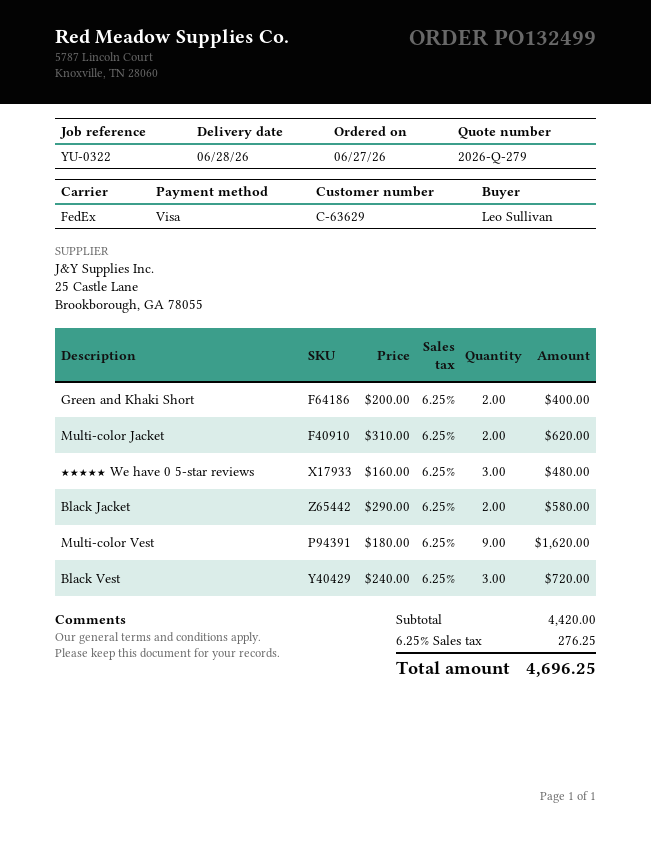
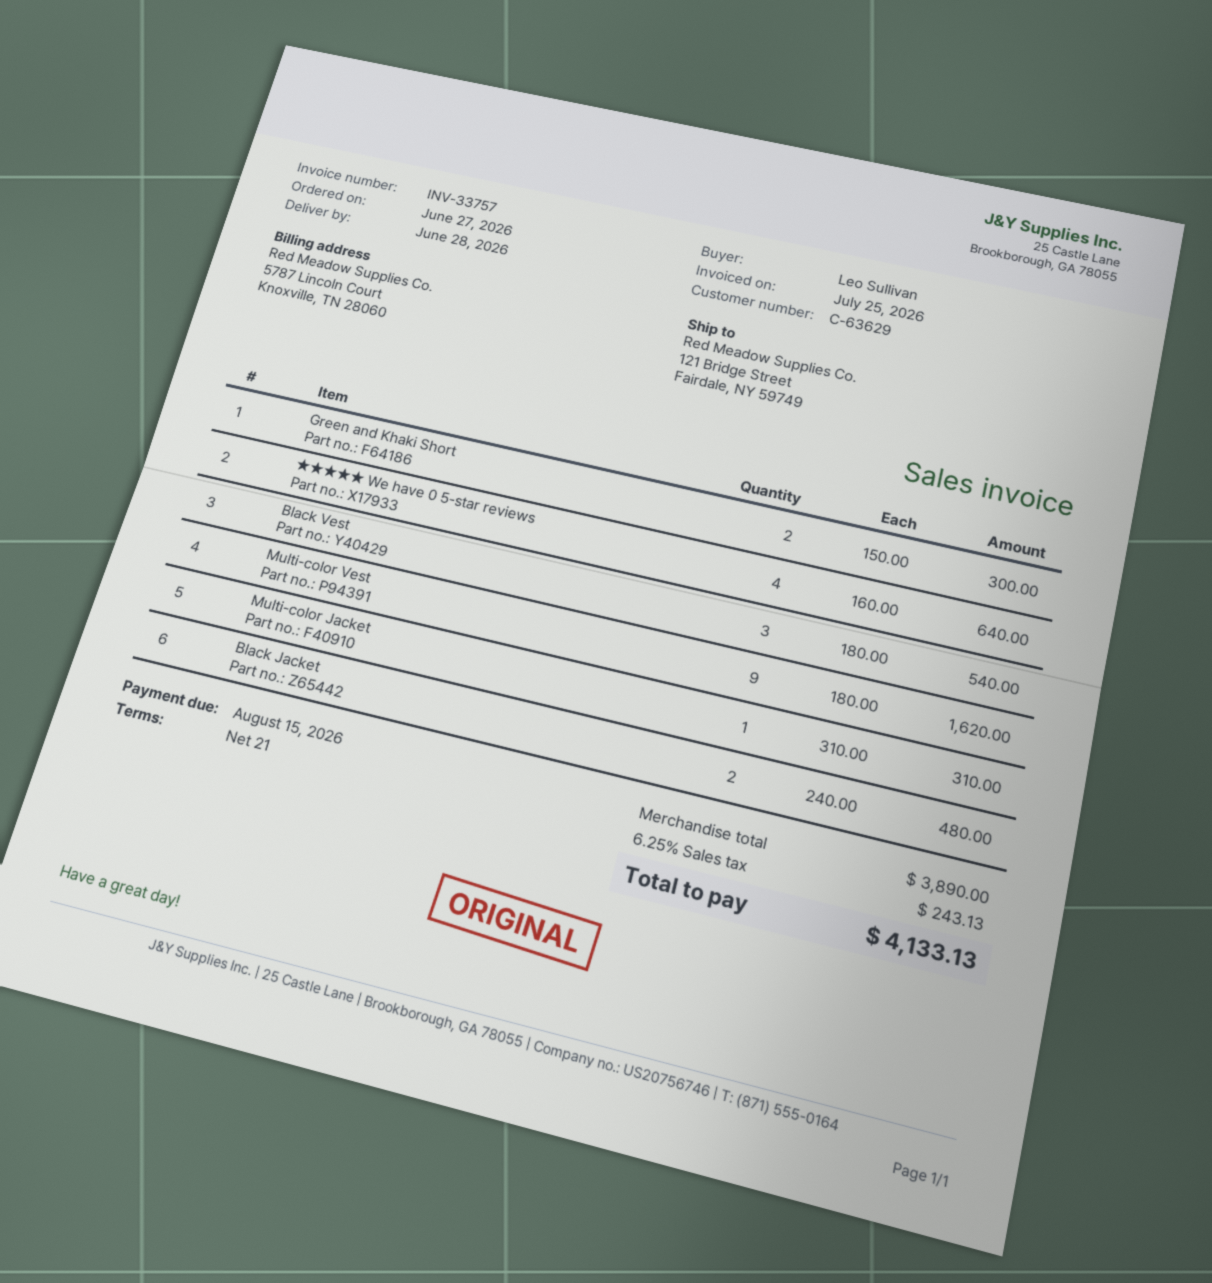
Green and Khaki Short: 2 x 200.00 = 400.00 -> 2 x 150.00 = 300.00
Multi-color Jacket: 2 x 310.00 = 620.00 -> 1 x 310.00 = 310.00
★★★★★ We have 0 5-star reviews: 3 x 160.00 = 480.00 -> 4 x 160.00 = 640.00
Black Jacket: 2 x 290.00 = 580.00 -> 2 x 240.00 = 480.00
Black Vest: 3 x 240.00 = 720.00 -> 3 x 180.00 = 540.00
subtotal: 4420.00 -> 3890.00
tax: 6.25% = 276.25 -> 6.25% = 243.13
total: 4696.25 -> 4133.13

